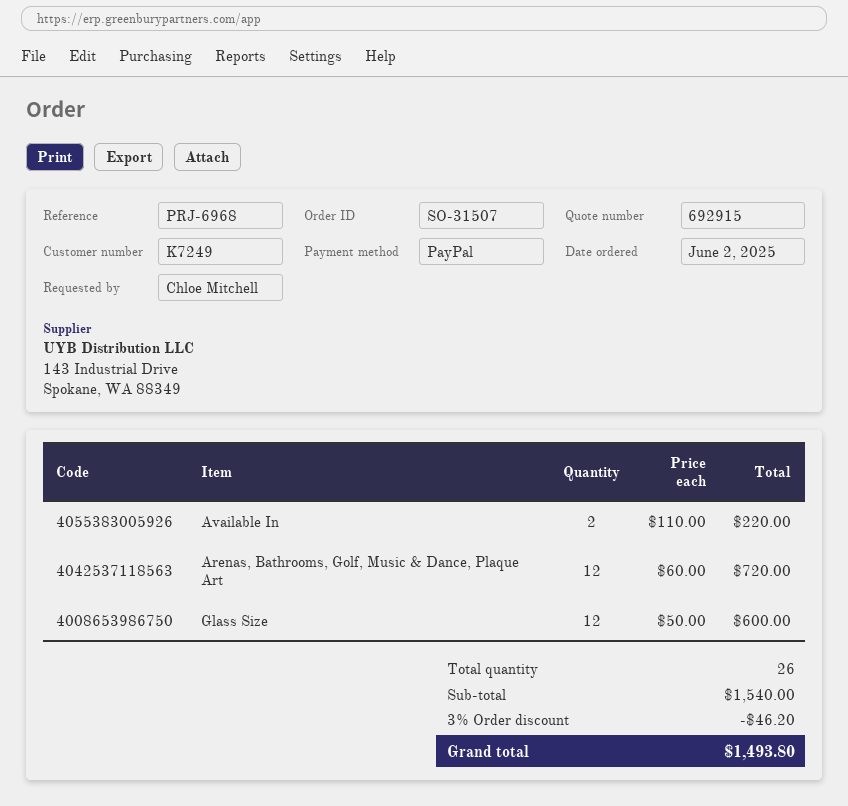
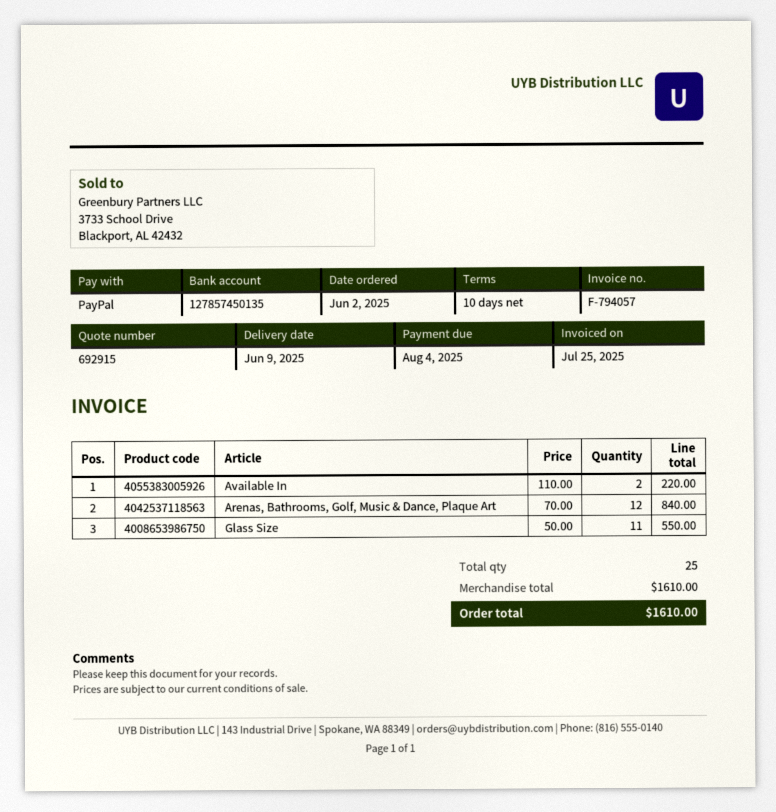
Arenas, Bathrooms, Golf, Music & Dance, Plaque Art: 12 x 60.00 = 720.00 -> 12 x 70.00 = 840.00
Glass Size: 12 x 50.00 = 600.00 -> 11 x 50.00 = 550.00
total quantity: 26 -> 25
subtotal: 1540.00 -> 1610.00
discount: 3% = 46.20 -> none
total: 1493.80 -> 1610.00

